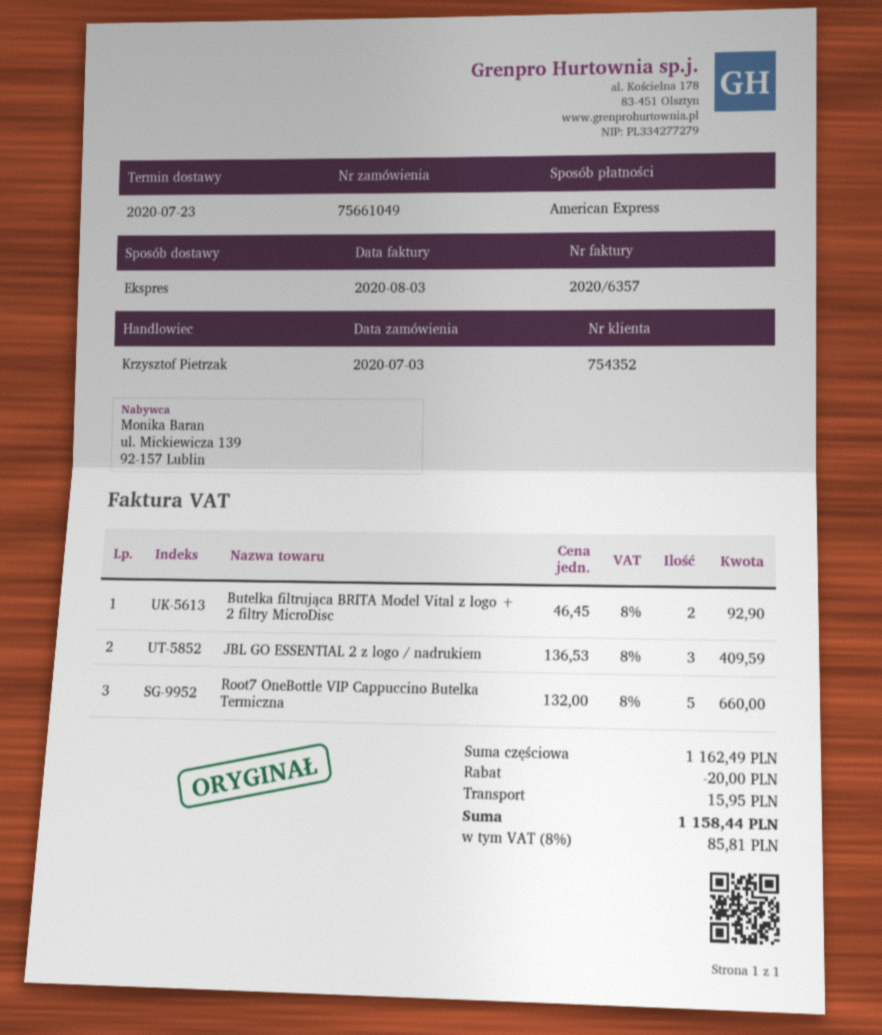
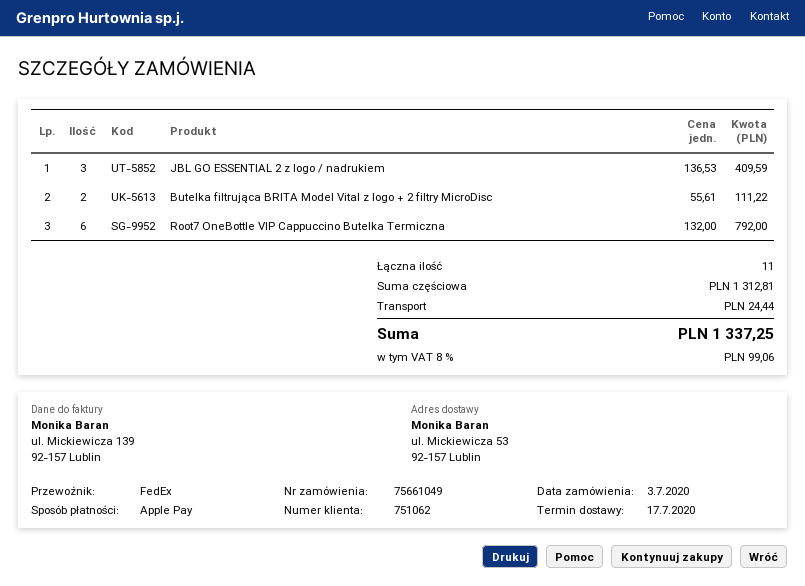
delivery date: 2020-07-23 -> 2020-07-17
customer number: 754352 -> 751062
payment method: American Express -> Apple Pay
shipping method: express -> FedEx
Butelka filtrująca BRITA Model Vital z logo + 2 filtry MicroDisc: 2 x 46.45 = 92.90 -> 2 x 55.61 = 111.22
Root7 OneBottle VIP Cappuccino Butelka Termiczna: 5 x 132.00 = 660.00 -> 6 x 132.00 = 792.00
subtotal: 1162.49 -> 1312.81
discount: 20.00 -> none
shipping: 15.95 -> 24.44
tax: 8% = 85.81 -> 8% = 99.06
total: 1158.44 -> 1337.25

